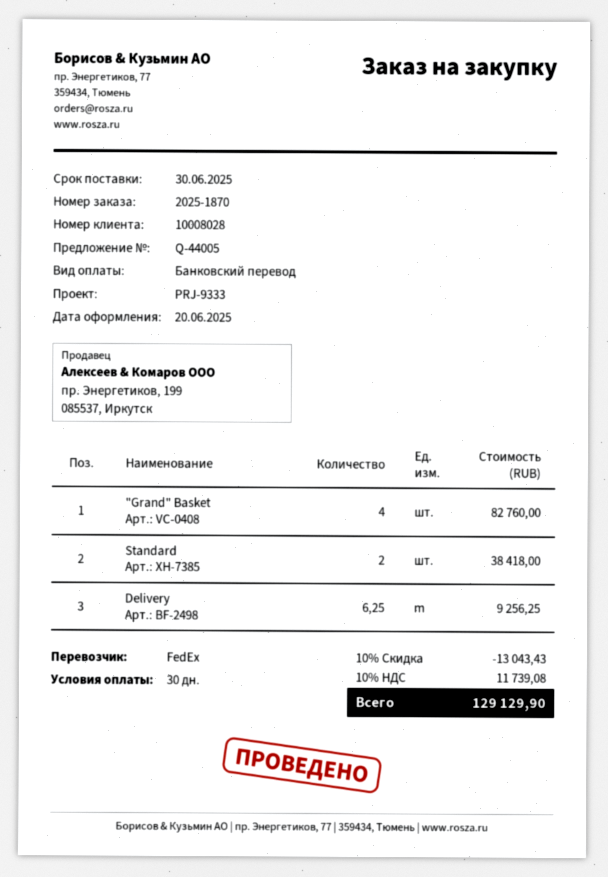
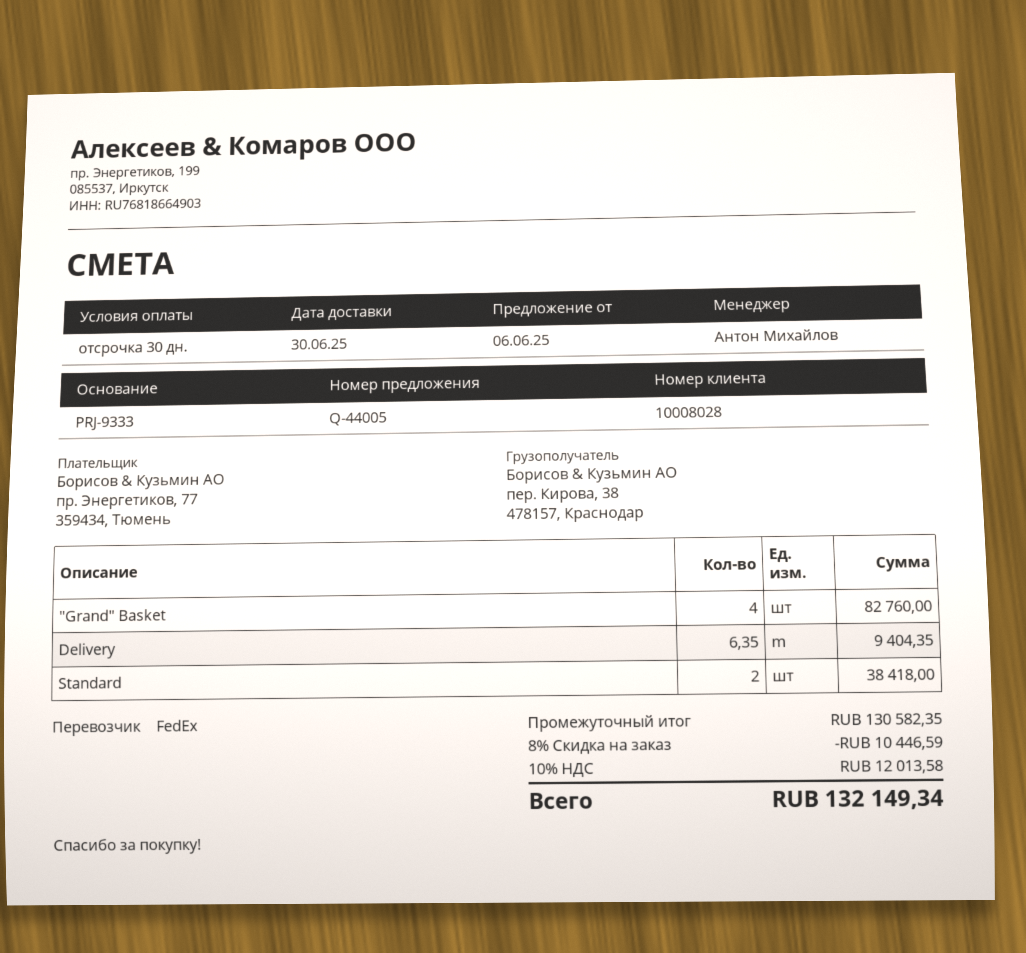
Delivery: 6.25 for 9256.25 -> 6.35 for 9404.35
discount: 10% = 13043.43 -> 8% = 10446.59
tax: 10% = 11739.08 -> 10% = 12013.58
total: 129129.90 -> 132149.34

